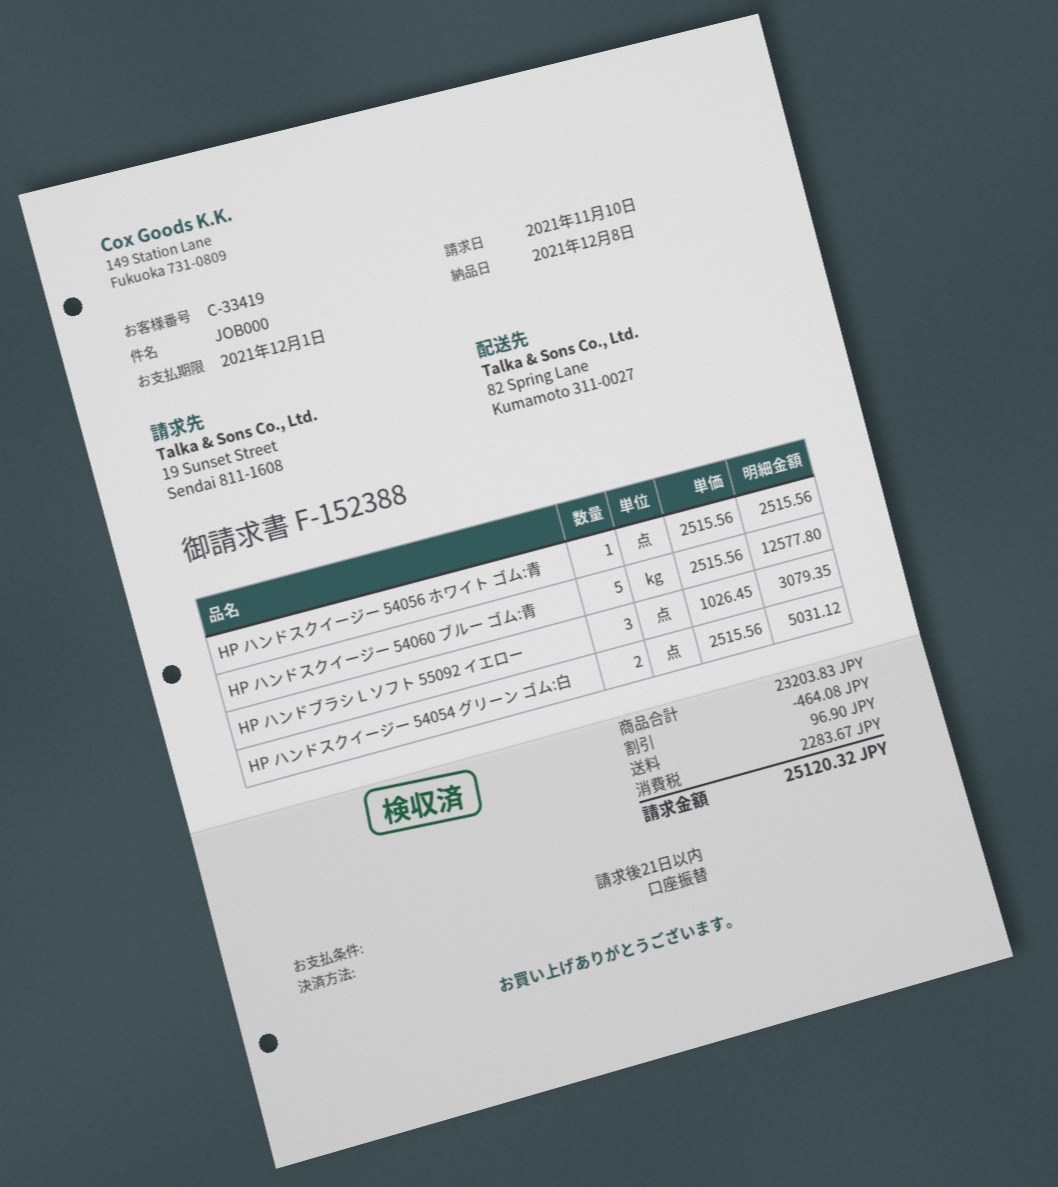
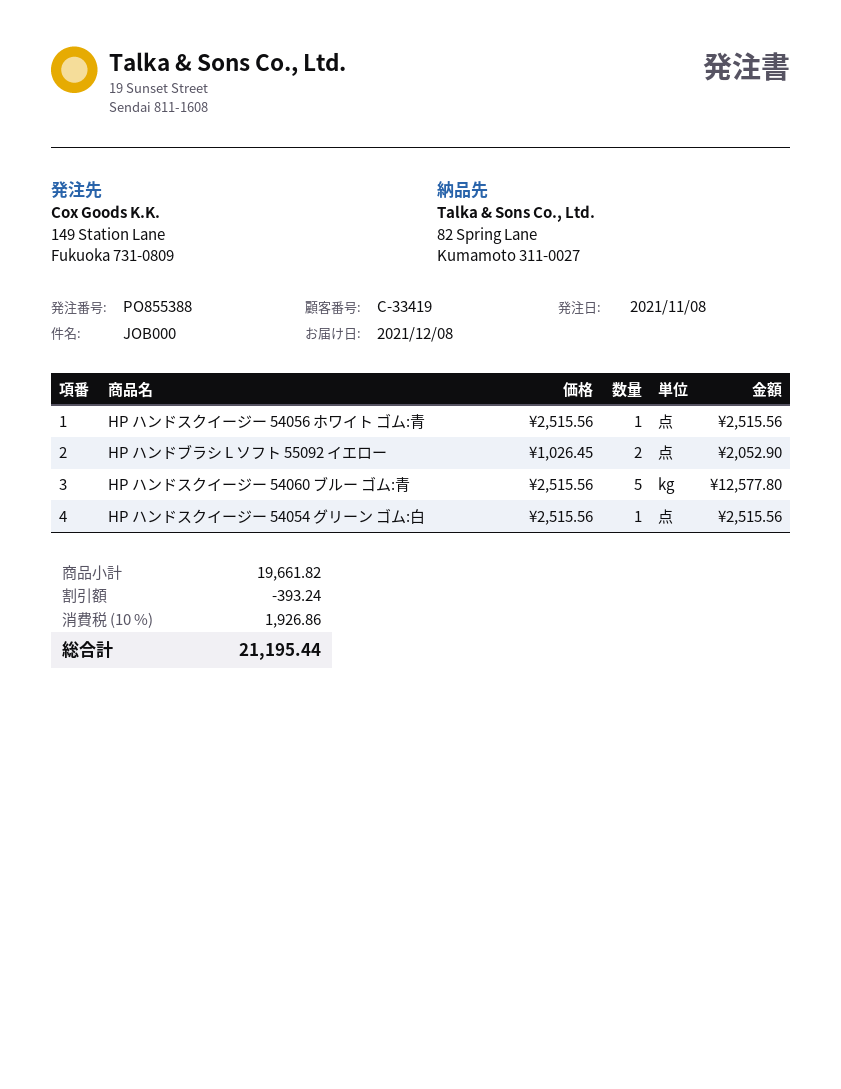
HP ハンドブラシ L ソフト 55092 イエロー: 3 x 1026.45 = 3079.35 -> 2 x 1026.45 = 2052.90
HP ハンドスクイージー 54054 グリーン ゴム:白: 2 x 2515.56 = 5031.12 -> 1 x 2515.56 = 2515.56
subtotal: 23203.83 -> 19661.82
discount: 464.08 -> 393.24
shipping: 96.90 -> none
tax: 2283.67 -> 1926.86
total: 25120.32 -> 21195.44

